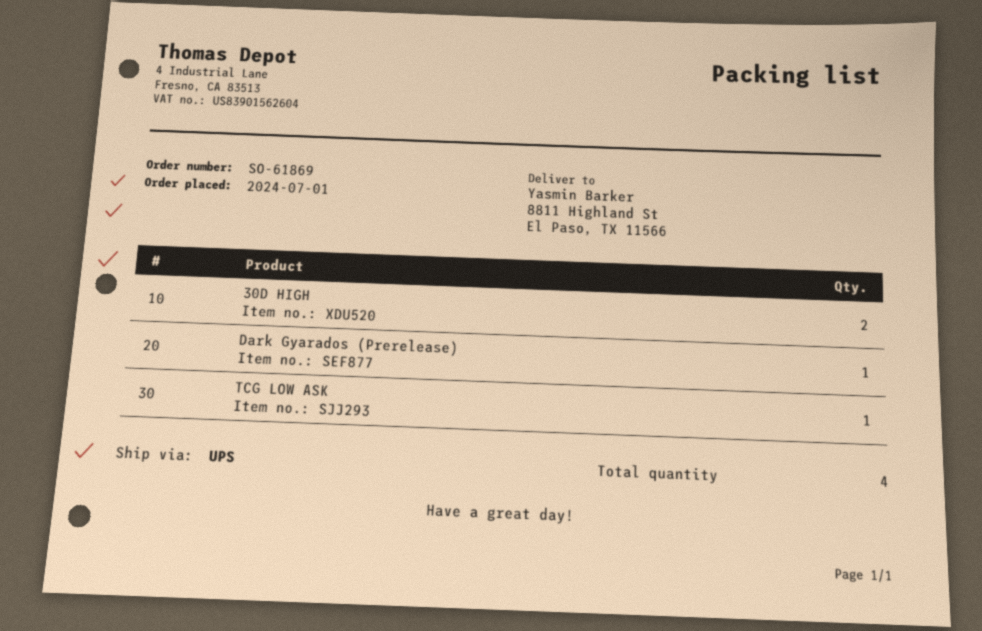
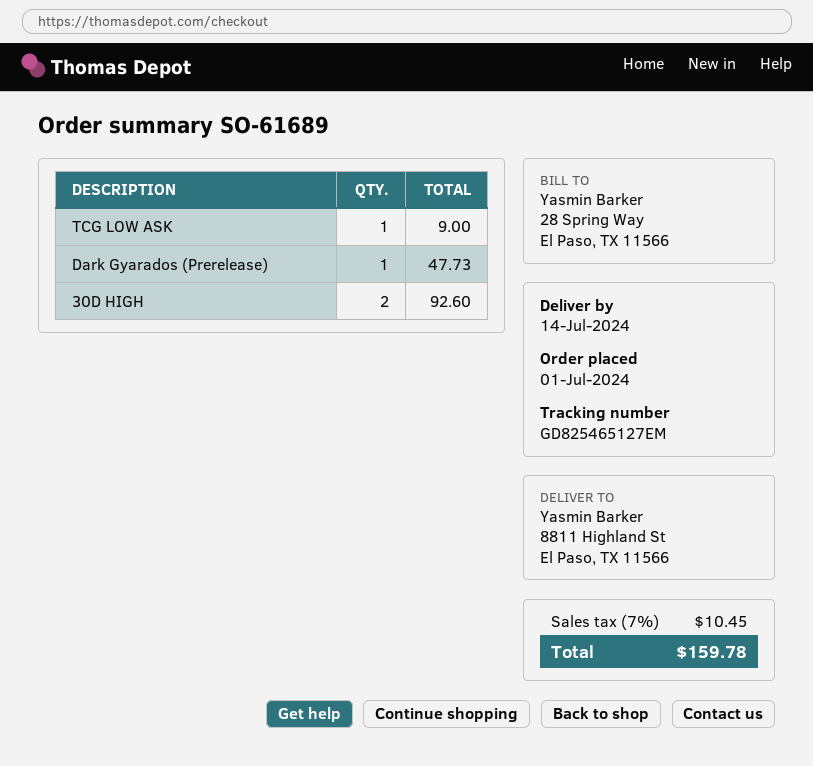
order number: SO-61869 -> SO-61689

